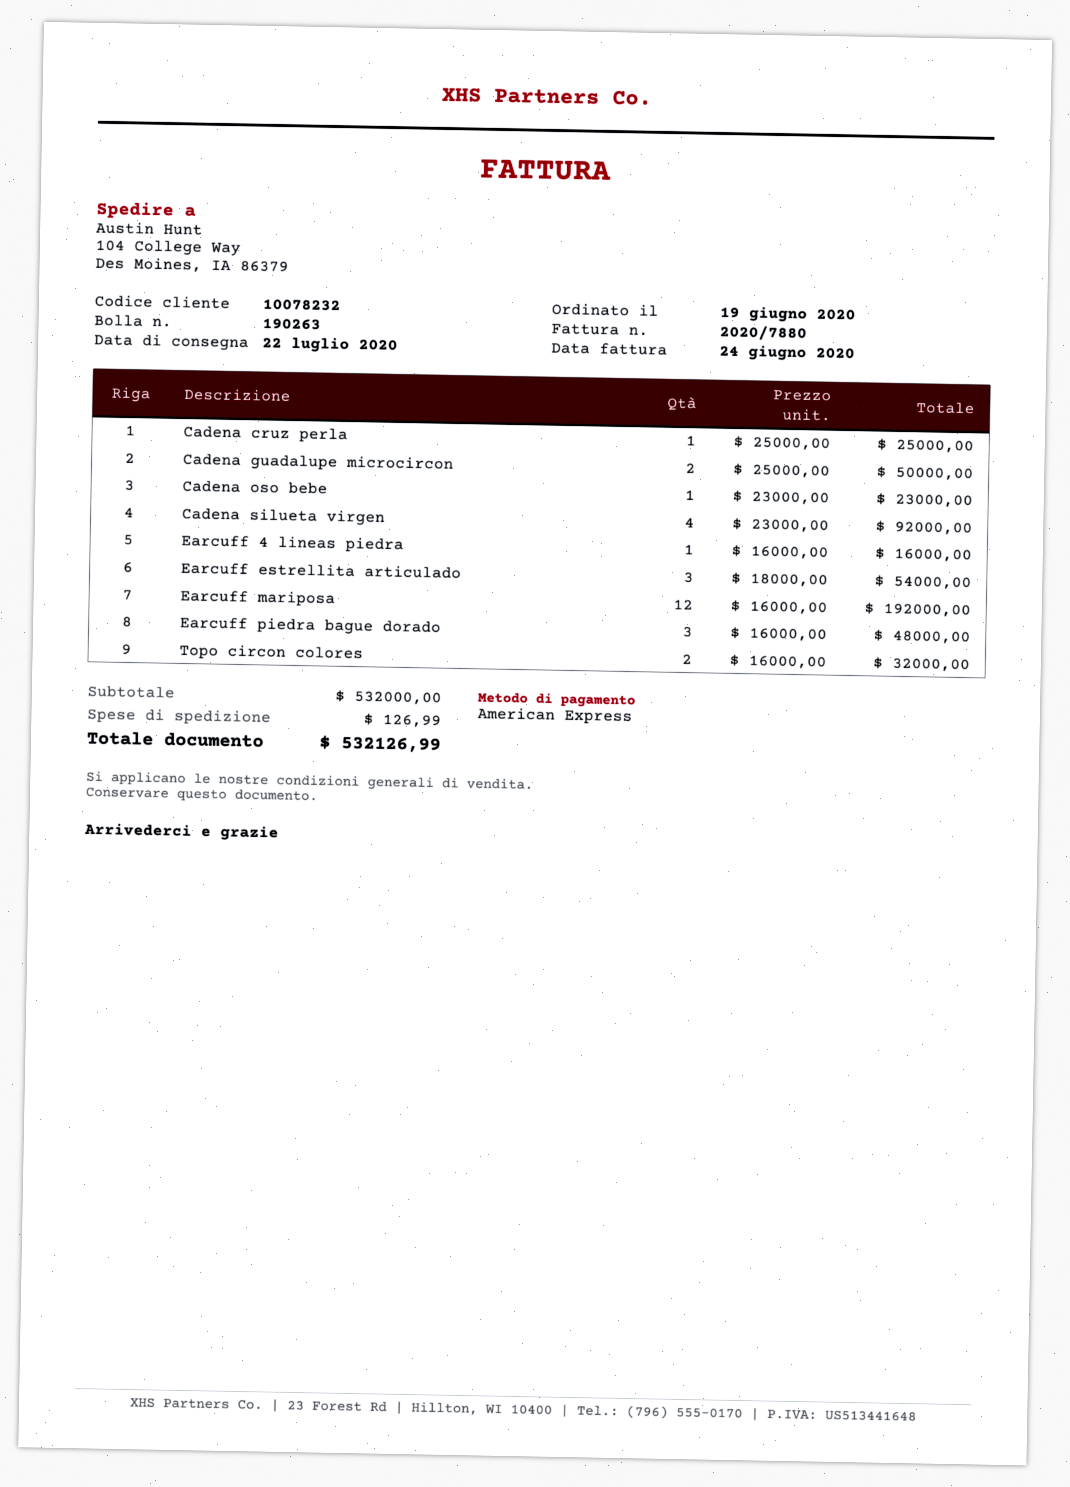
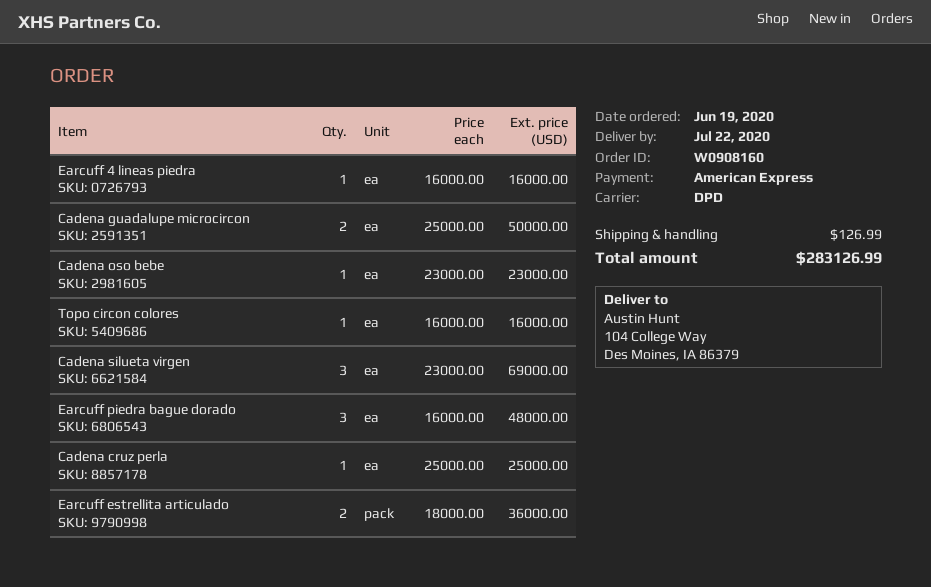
Cadena silueta virgen: 4 x 23000.00 = 92000.00 -> 3 x 23000.00 = 69000.00
Earcuff estrellita articulado: 3 x 18000.00 = 54000.00 -> 2 x 18000.00 = 36000.00
Earcuff mariposa: 12 x 16000.00 = 192000.00 -> none
Topo circon colores: 2 x 16000.00 = 32000.00 -> 1 x 16000.00 = 16000.00
total: 532126.99 -> 283126.99

